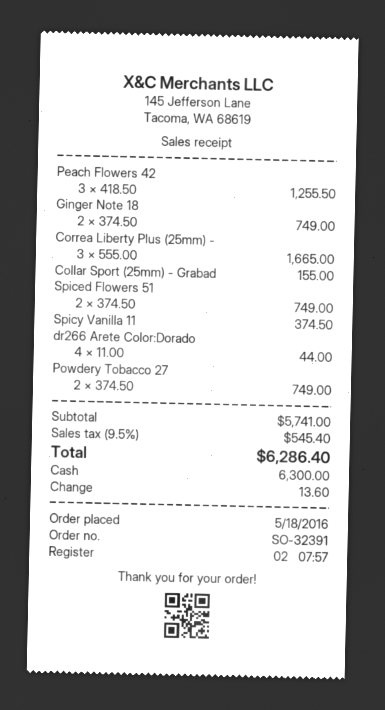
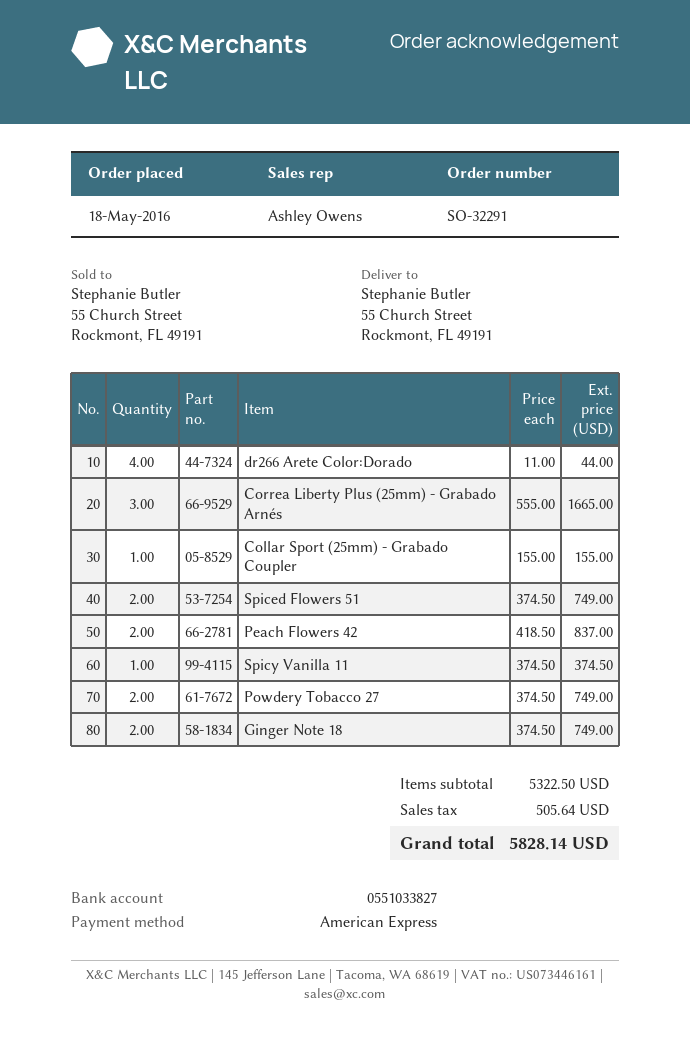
order number: SO-32391 -> SO-32291
payment method: cash -> American Express
Peach Flowers 42: 3 x 418.50 = 1255.50 -> 2 x 418.50 = 837.00
subtotal: 5741.00 -> 5322.50
tax: 545.40 -> 505.64
total: 6286.40 -> 5828.14

